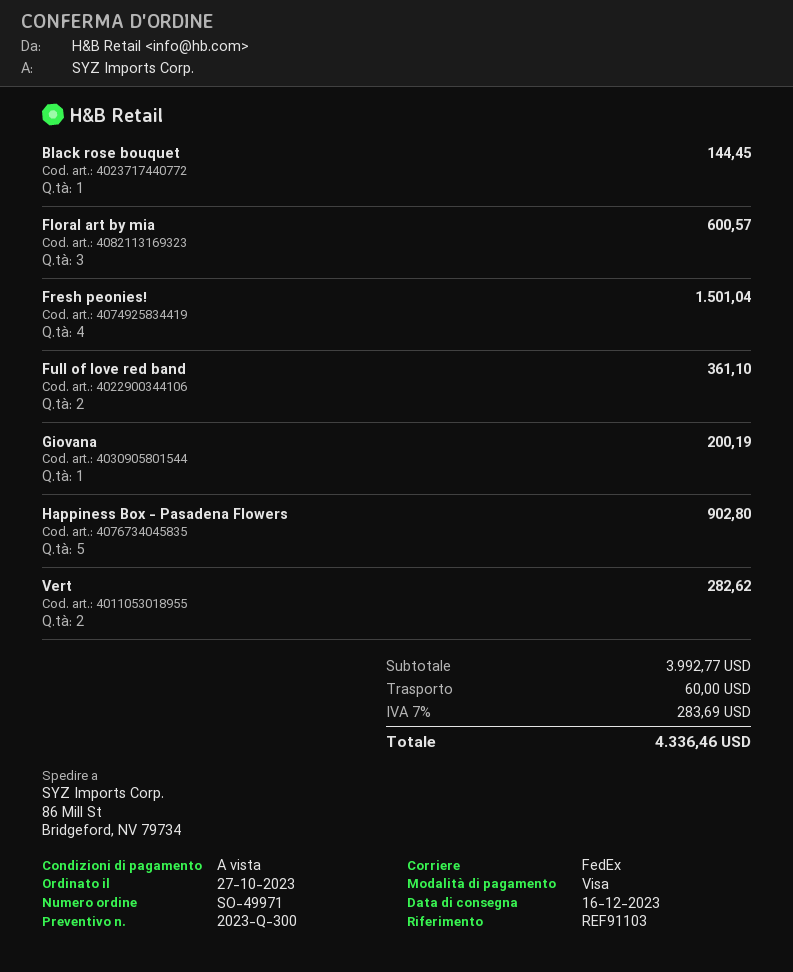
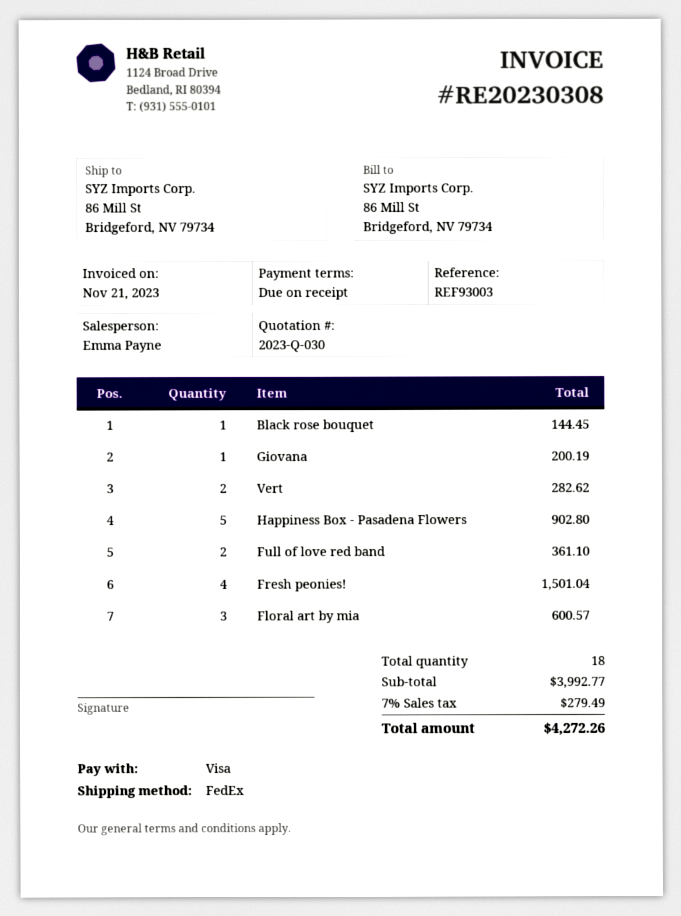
quote number: 2023-Q-300 -> 2023-Q-030
reference: REF91103 -> REF93003
shipping: 60.00 -> none
tax: 7% = 283.69 -> 7% = 279.49
total: 4336.46 -> 4272.26

